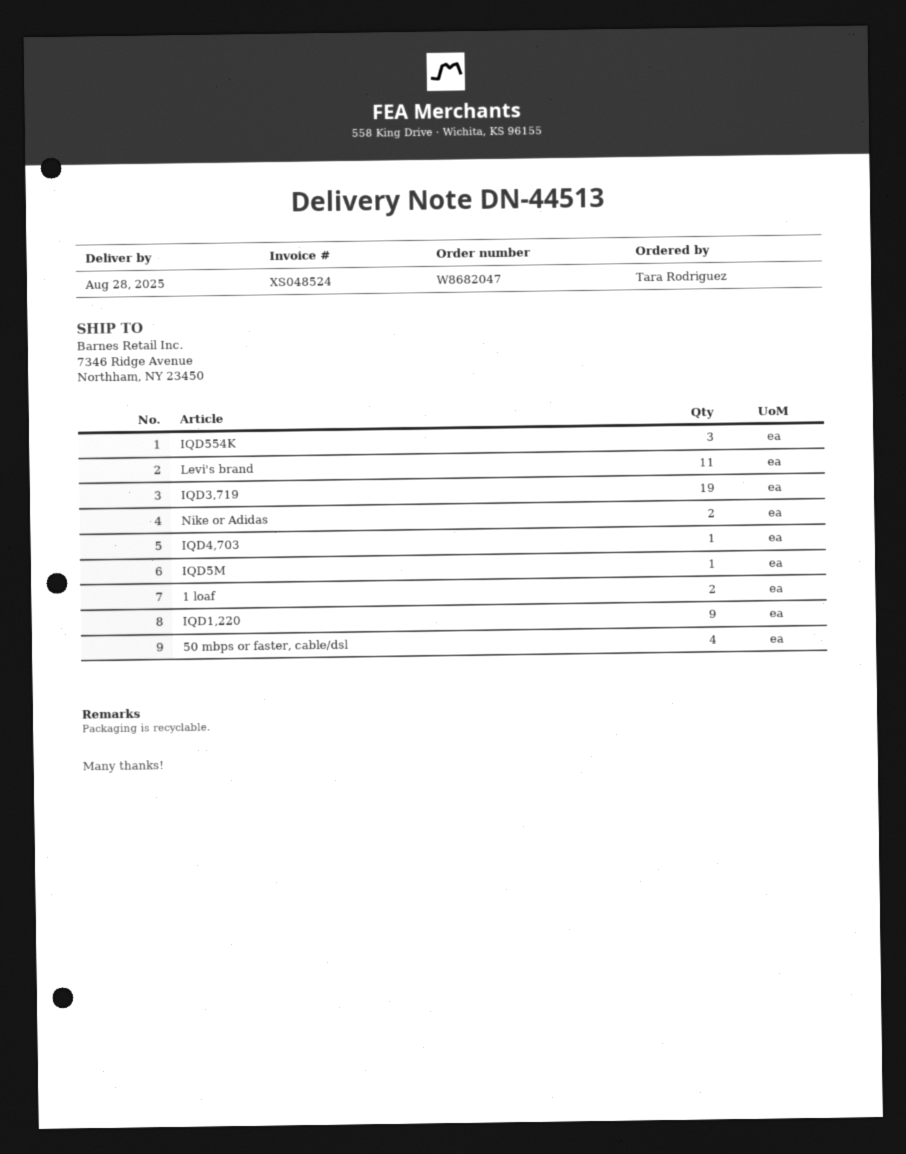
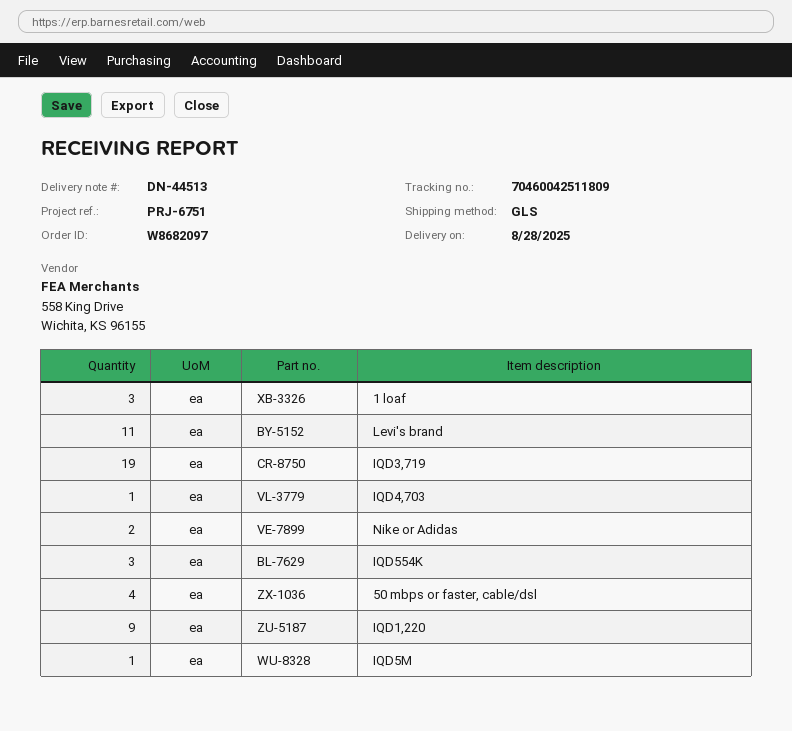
order number: W8682047 -> W8682097
1 loaf: 2 -> 3

